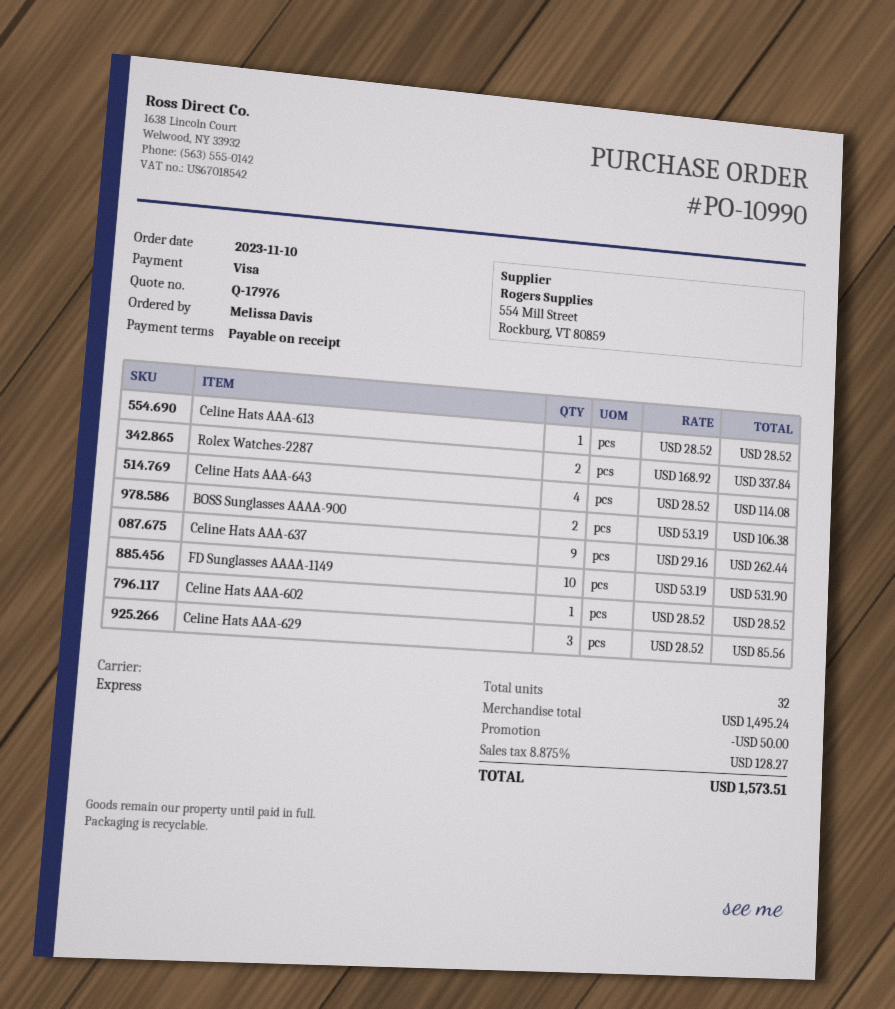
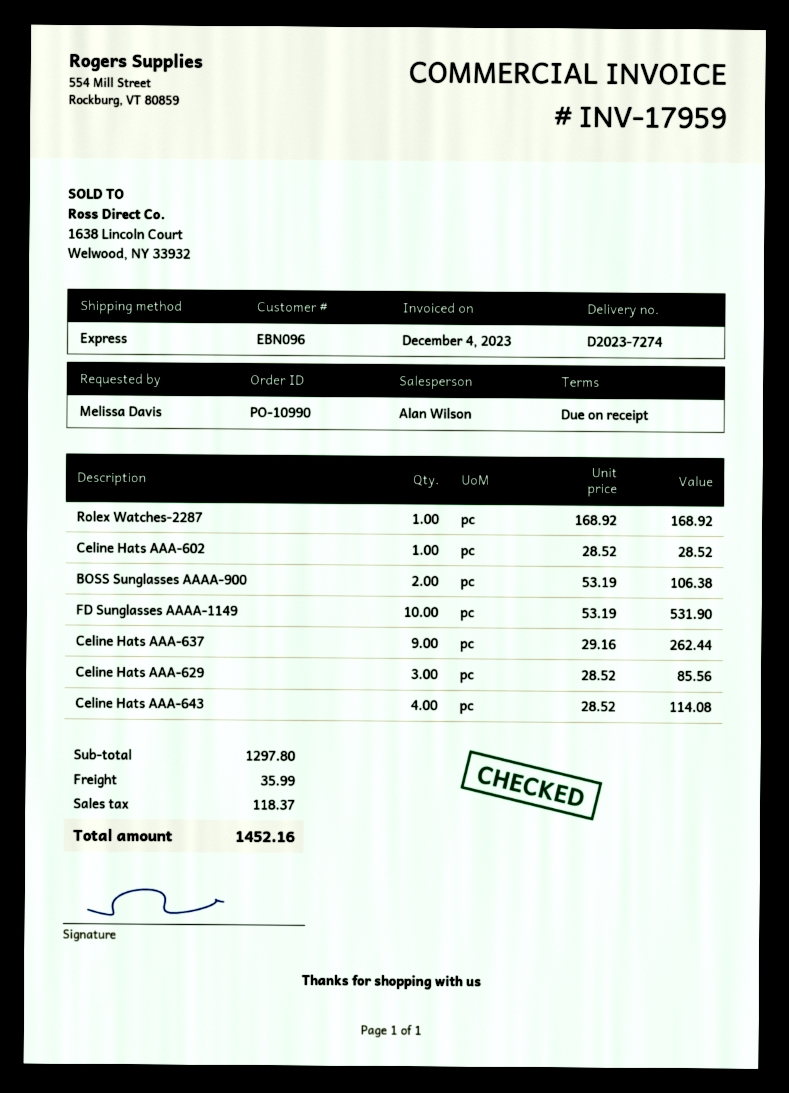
Celine Hats AAA-613: 1 x 28.52 = 28.52 -> none
Rolex Watches-2287: 2 x 168.92 = 337.84 -> 1 x 168.92 = 168.92
subtotal: 1495.24 -> 1297.80
discount: 50.00 -> none
shipping: none -> 35.99
tax: 128.27 -> 118.37
total: 1573.51 -> 1452.16

